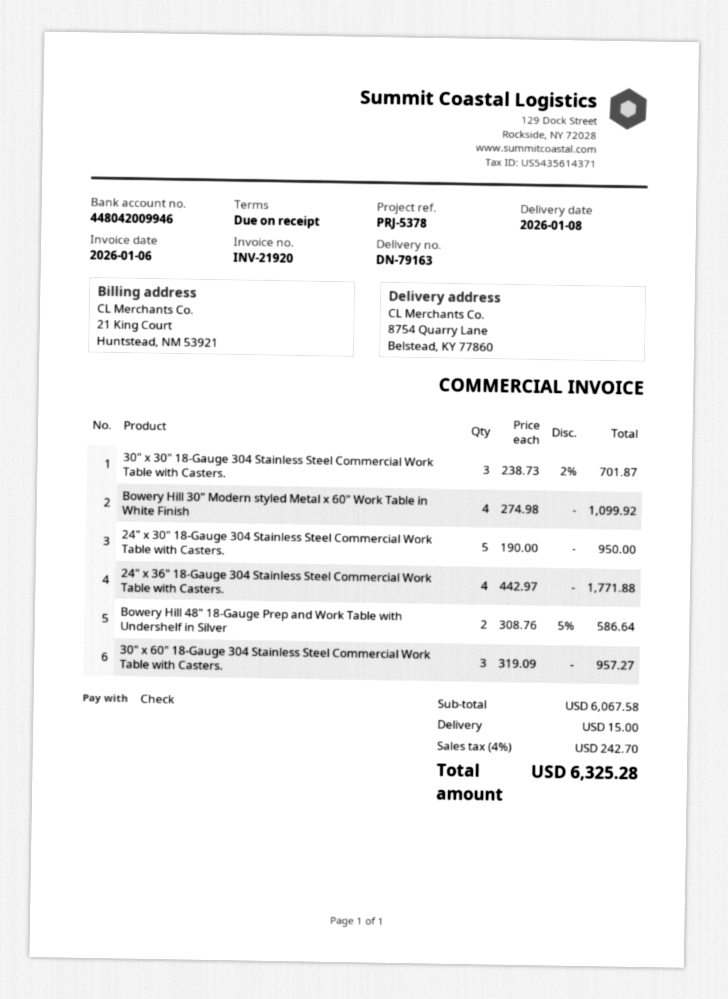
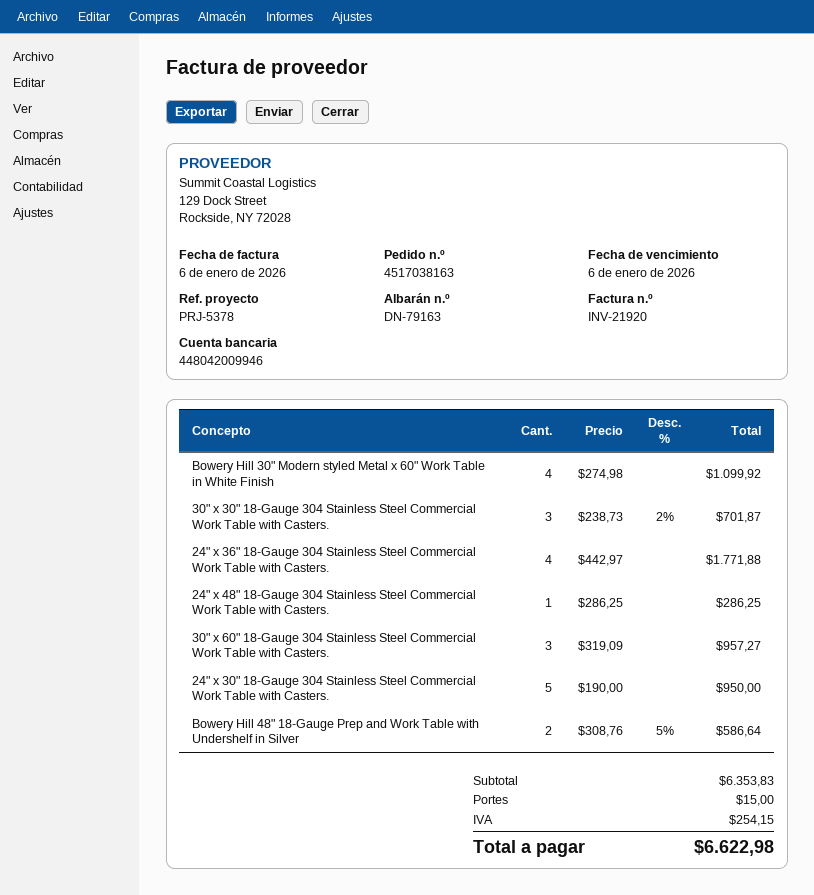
24" x 48" 18-Gauge 304 Stainless Steel Commercial Work Table with Casters.: none -> 1 x 286.25 = 286.25
subtotal: 6067.58 -> 6353.83
tax: 242.70 -> 254.15
total: 6325.28 -> 6622.98

